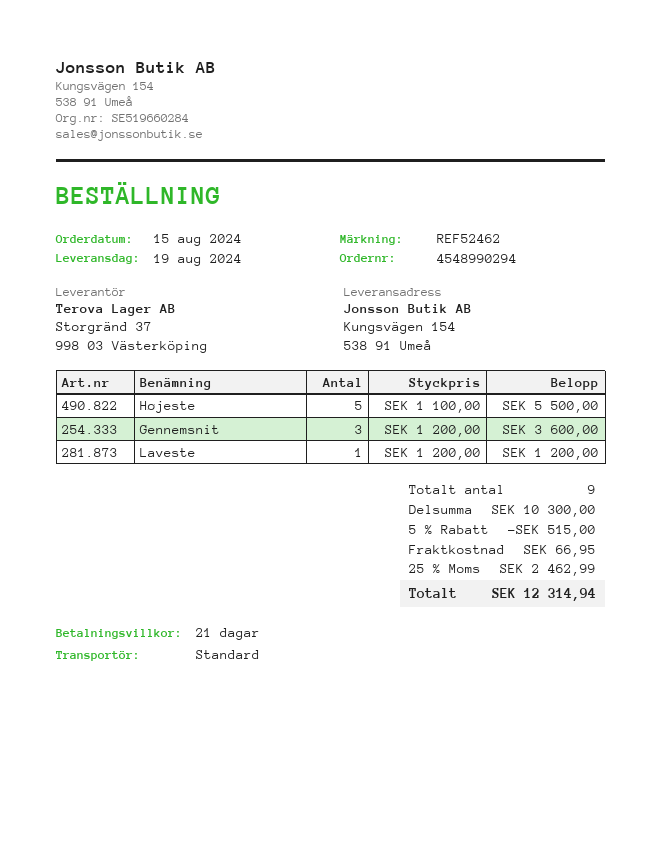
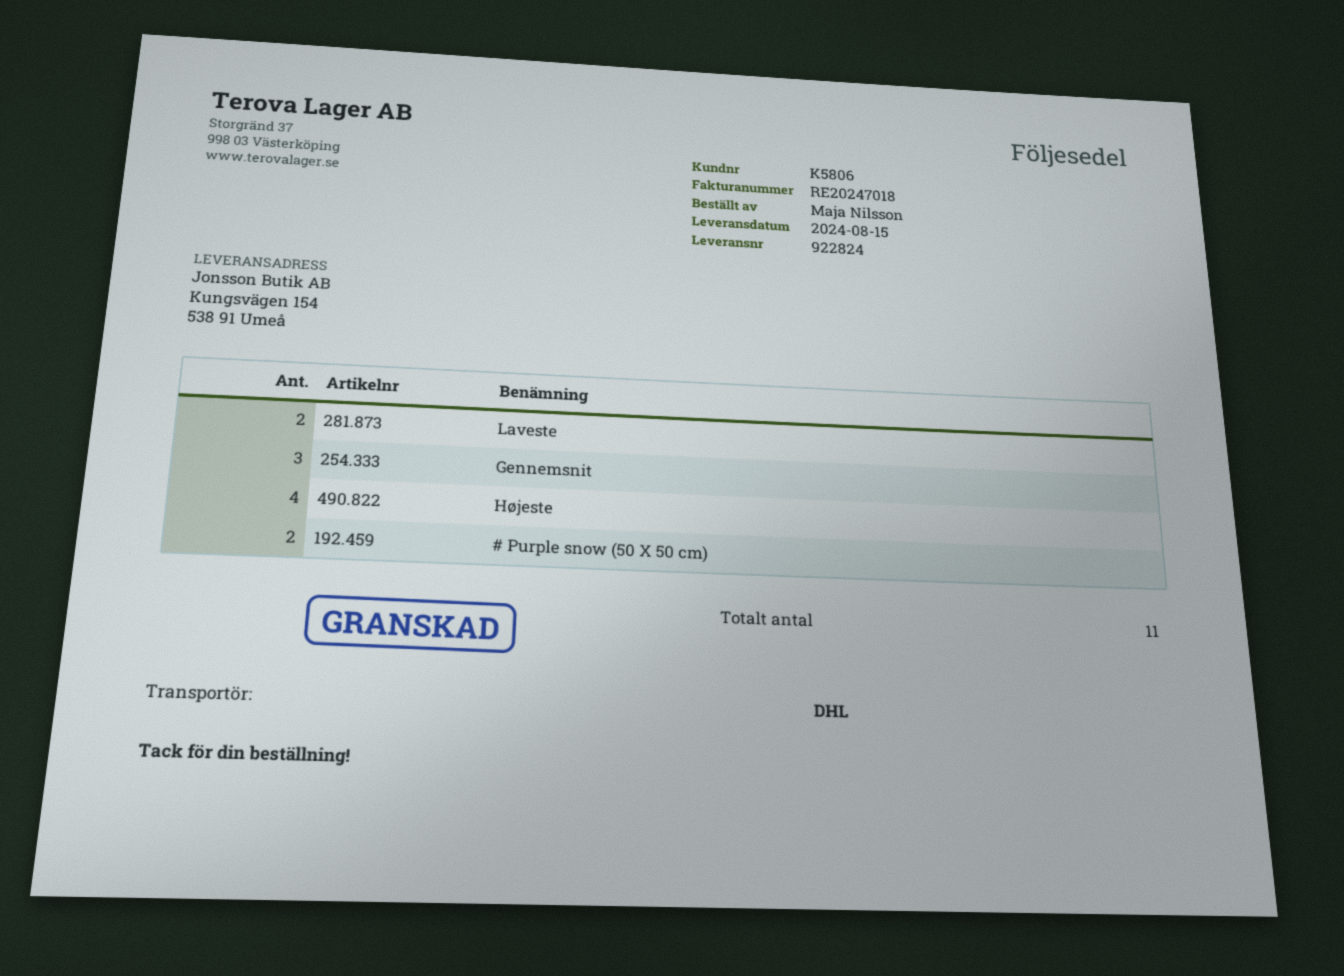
delivery date: 2024-08-19 -> 2024-08-15
shipping method: standard -> DHL
Højeste: 5 -> 4
Laveste: 1 -> 2
# Purple snow (50 X 50 cm): none -> 2
total quantity: 9 -> 11

